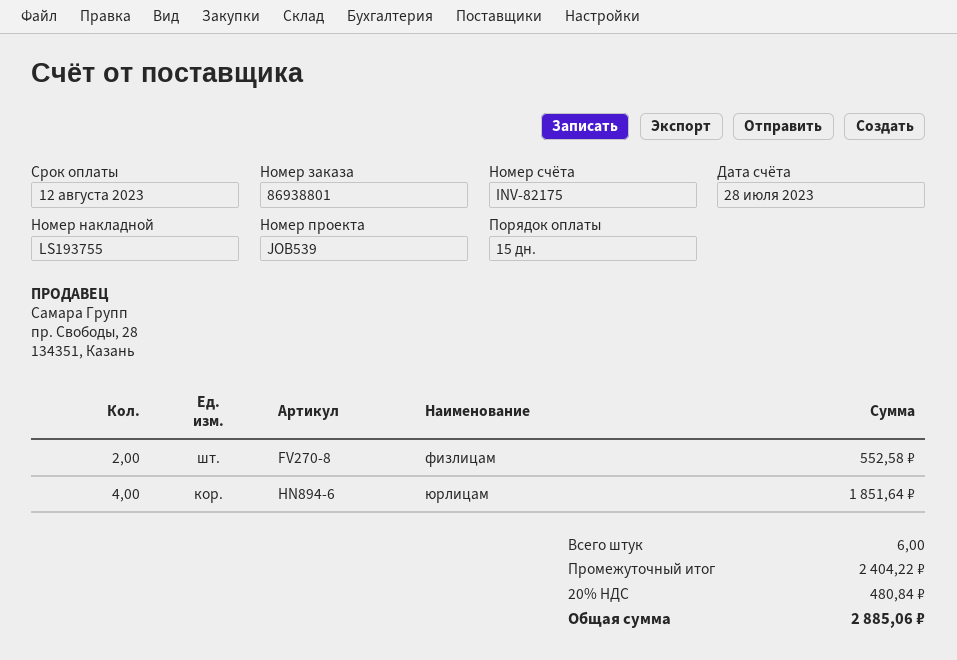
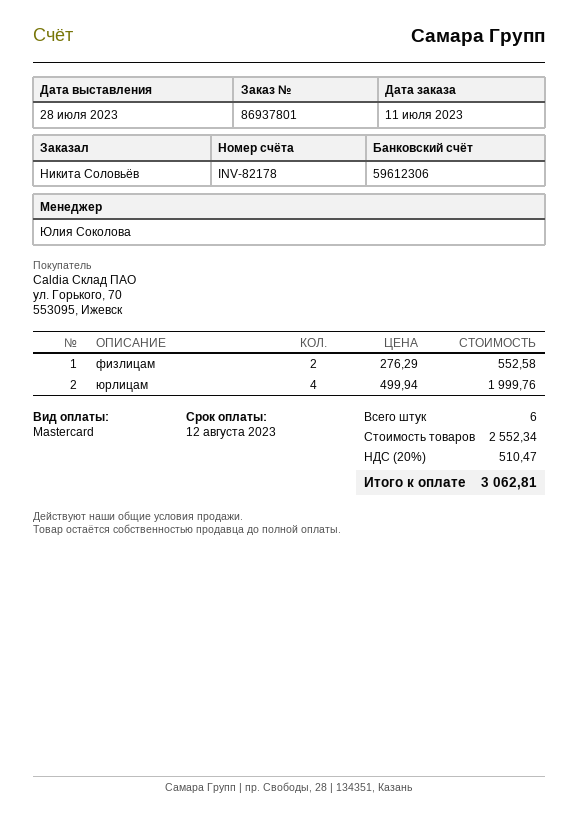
order number: 86938801 -> 86937801
invoice number: INV-82175 -> INV-82178
юрлицам: 4 for 1851.64 -> 4 for 1999.76
subtotal: 2404.22 -> 2552.34
tax: 20% = 480.84 -> 20% = 510.47
total: 2885.06 -> 3062.81

